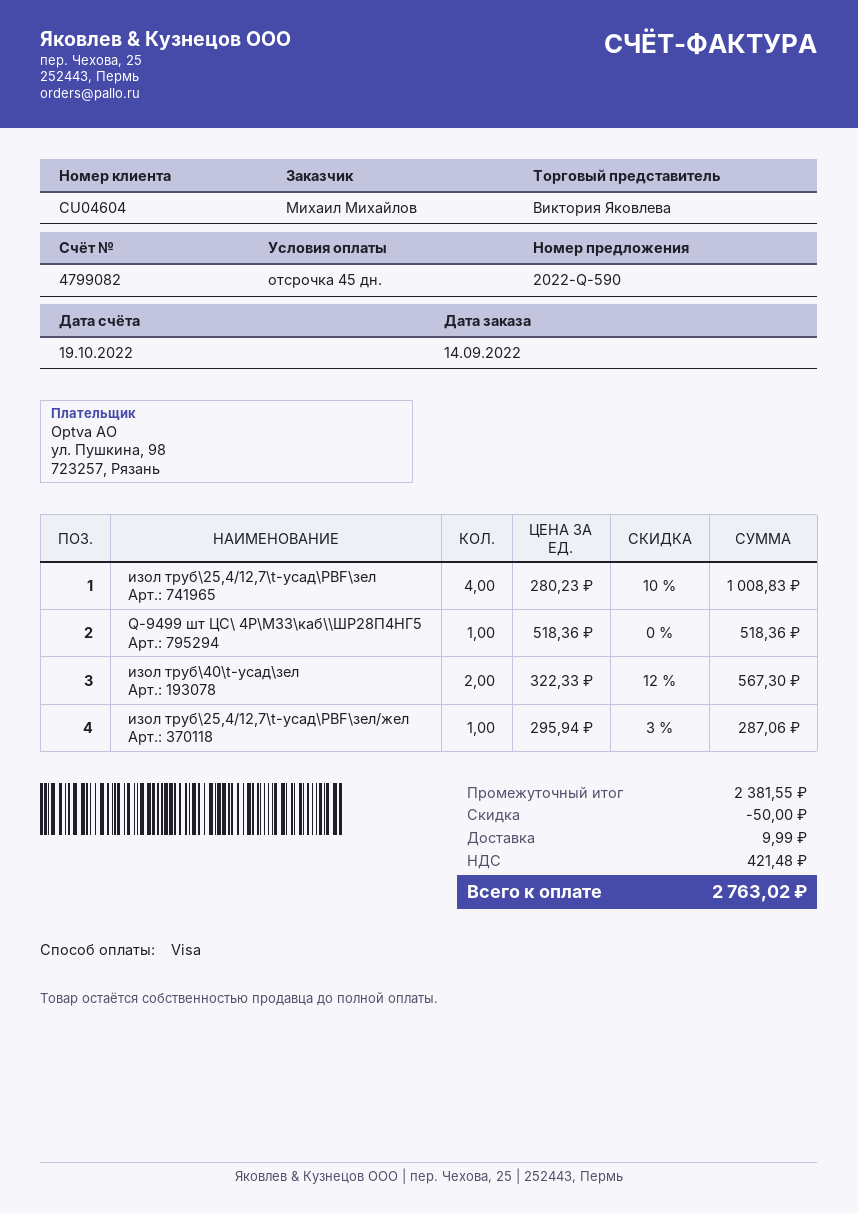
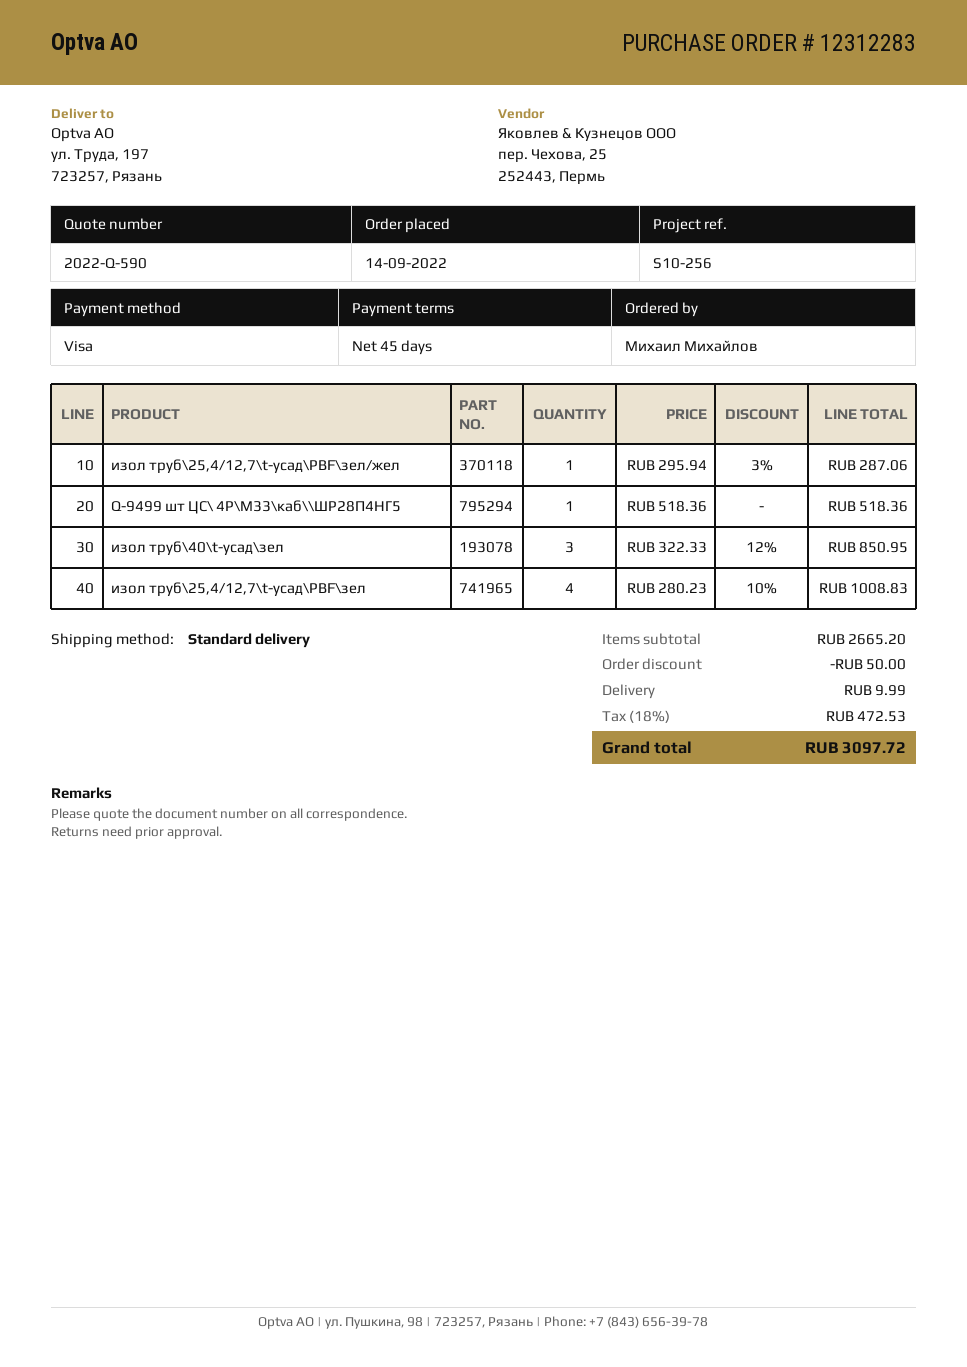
изол труб\40\t-усад\зел: 2 x 322.33 - 12% = 567.30 -> 3 x 322.33 - 12% = 850.95
subtotal: 2381.55 -> 2665.20
tax: 421.48 -> 472.53
total: 2763.02 -> 3097.72

